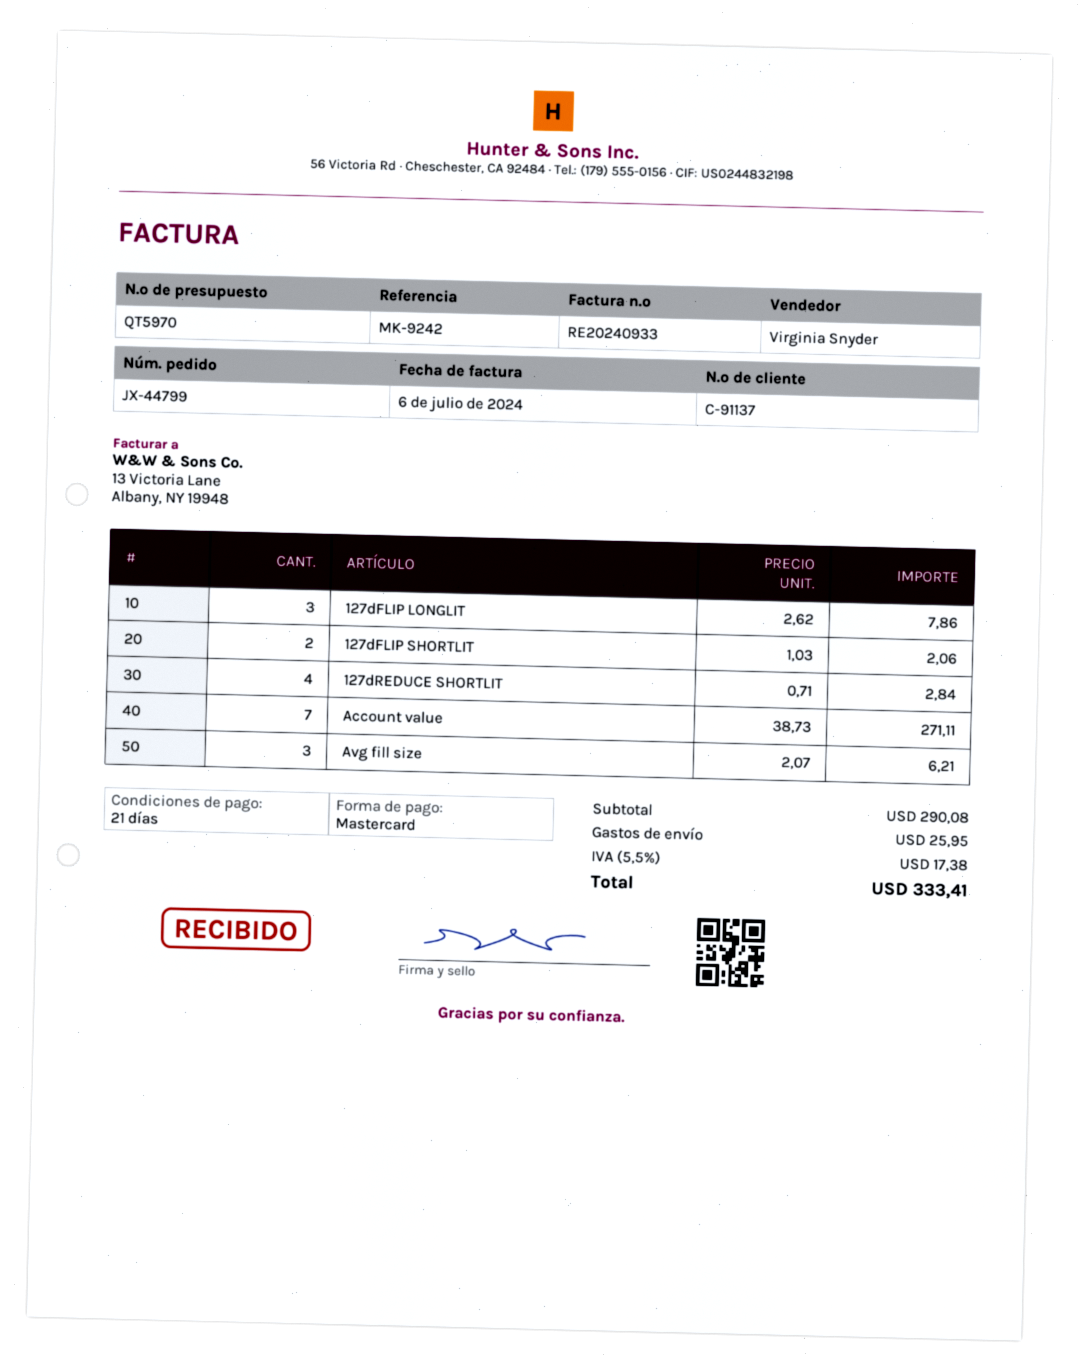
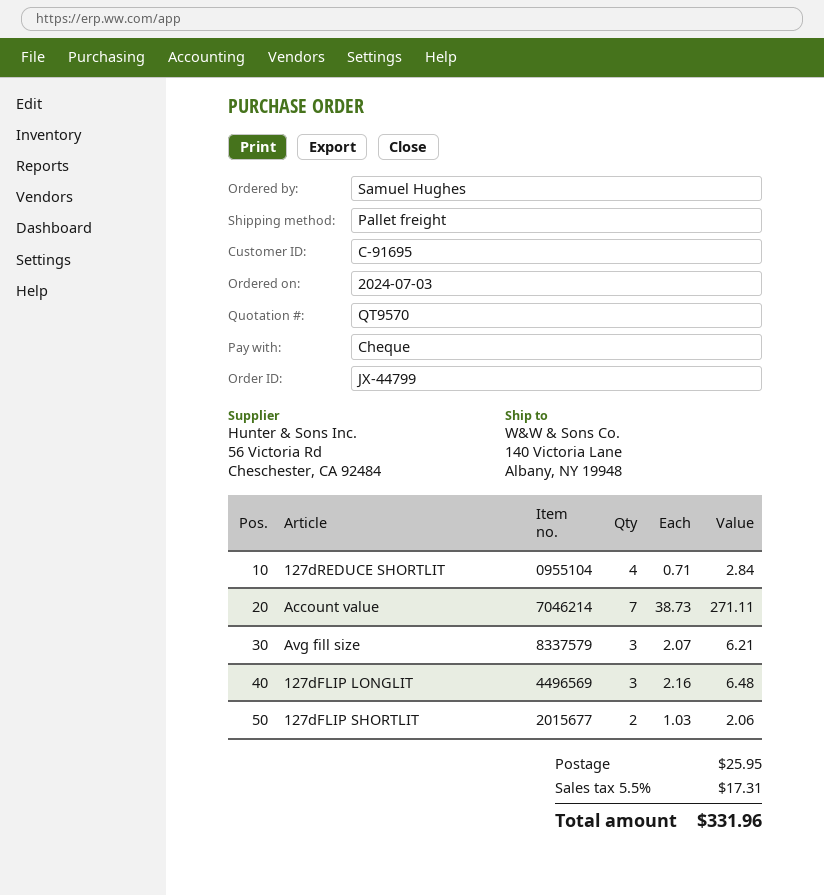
quote number: QT5970 -> QT9570
customer number: C-91137 -> C-91695
payment method: Mastercard -> cheque
127dFLIP LONGLIT: 3 x 2.62 = 7.86 -> 3 x 2.16 = 6.48
tax: 5.5% = 17.38 -> 5.5% = 17.31
total: 333.41 -> 331.96

